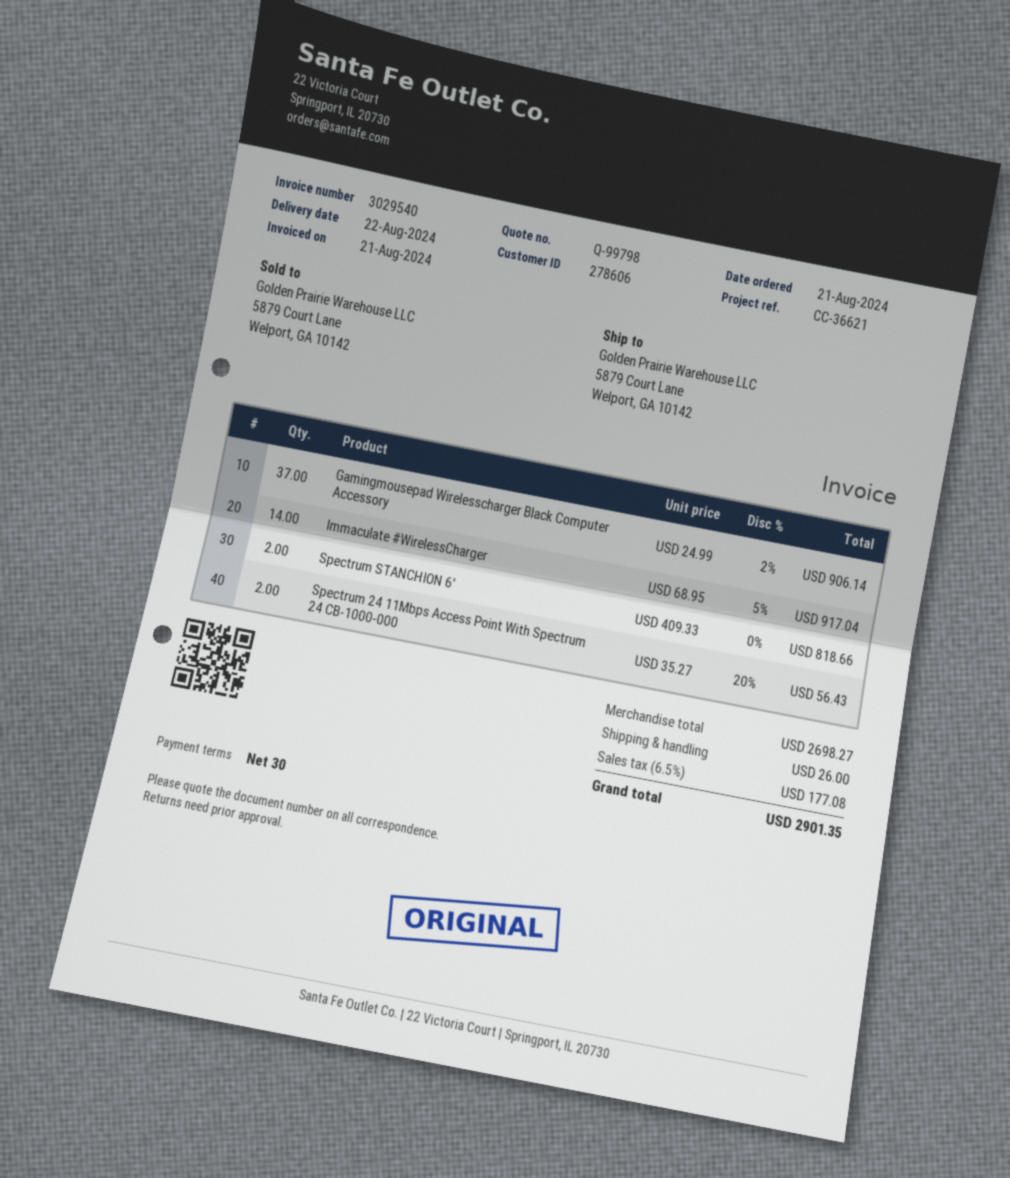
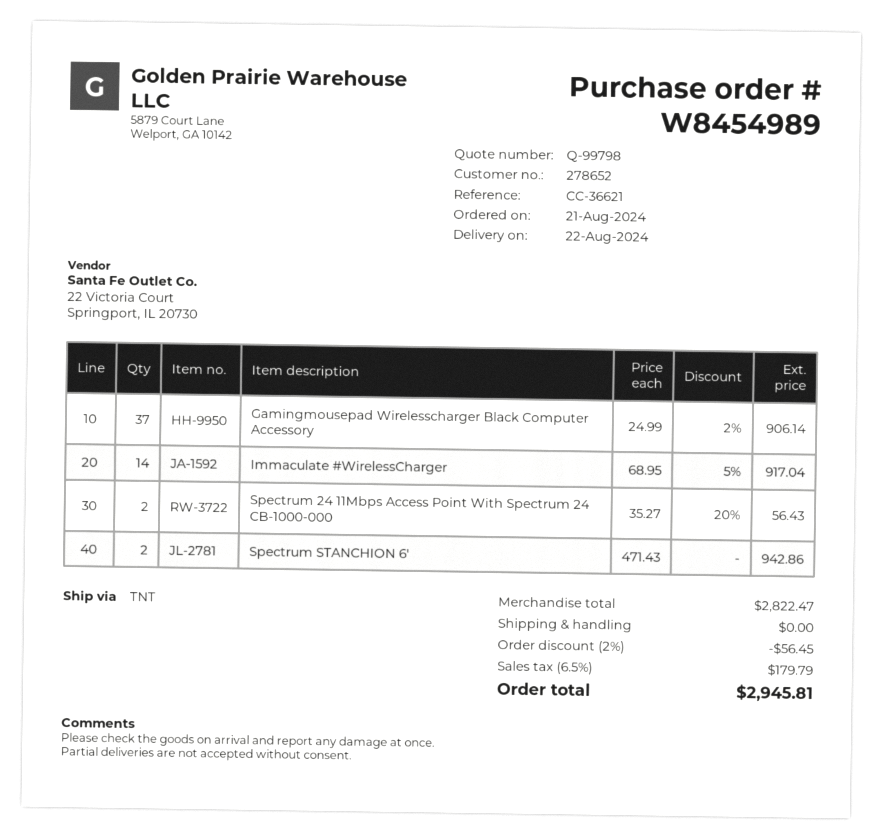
customer number: 278606 -> 278652
Spectrum STANCHION 6': 2 x 409.33 = 818.66 -> 2 x 471.43 = 942.86
subtotal: 2698.27 -> 2822.47
discount: none -> 2% = 56.45
shipping: 26.00 -> 0.00
tax: 6.5% = 177.08 -> 6.5% = 179.79
total: 2901.35 -> 2945.81

